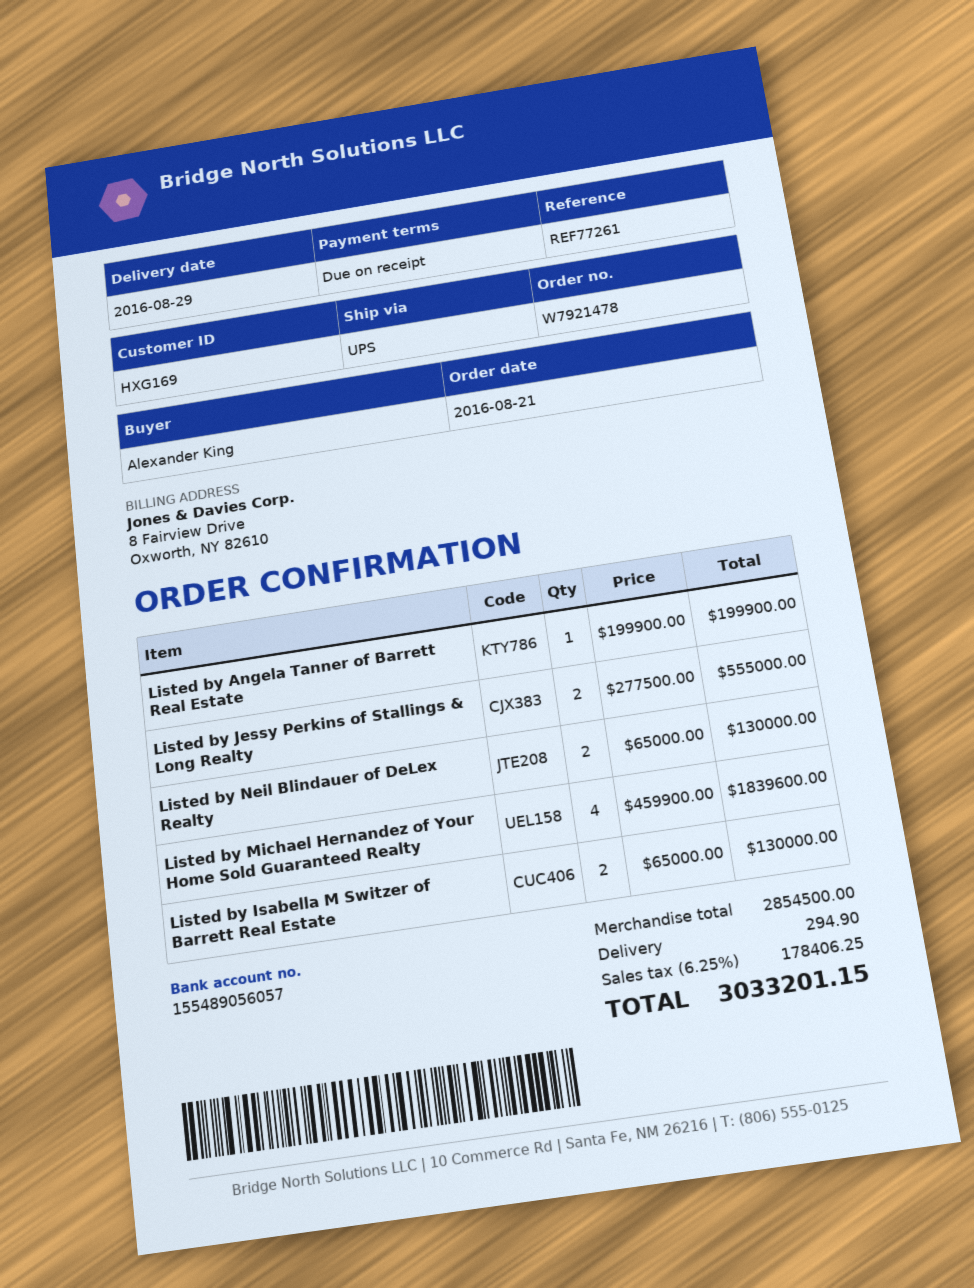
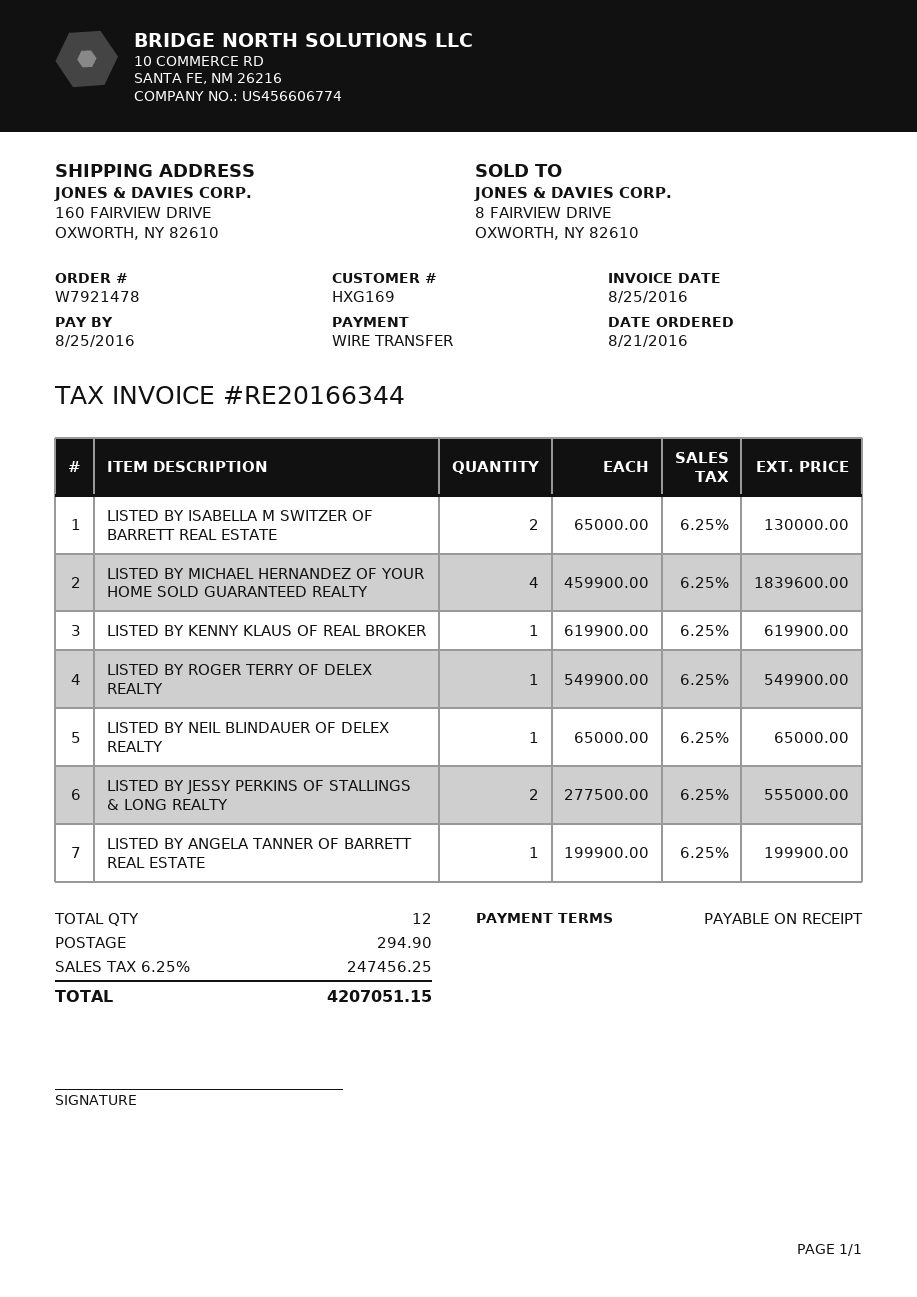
Listed by Neil Blindauer of DeLex Realty: 2 x 65000.00 = 130000.00 -> 1 x 65000.00 = 65000.00
LISTED BY KENNY KLAUS OF REAL BROKER: none -> 1 x 619900.00 = 619900.00
LISTED BY ROGER TERRY OF DELEX REALTY: none -> 1 x 549900.00 = 549900.00
tax: 6.25% = 178406.25 -> 6.25% = 247456.25
total: 3033201.15 -> 4207051.15

